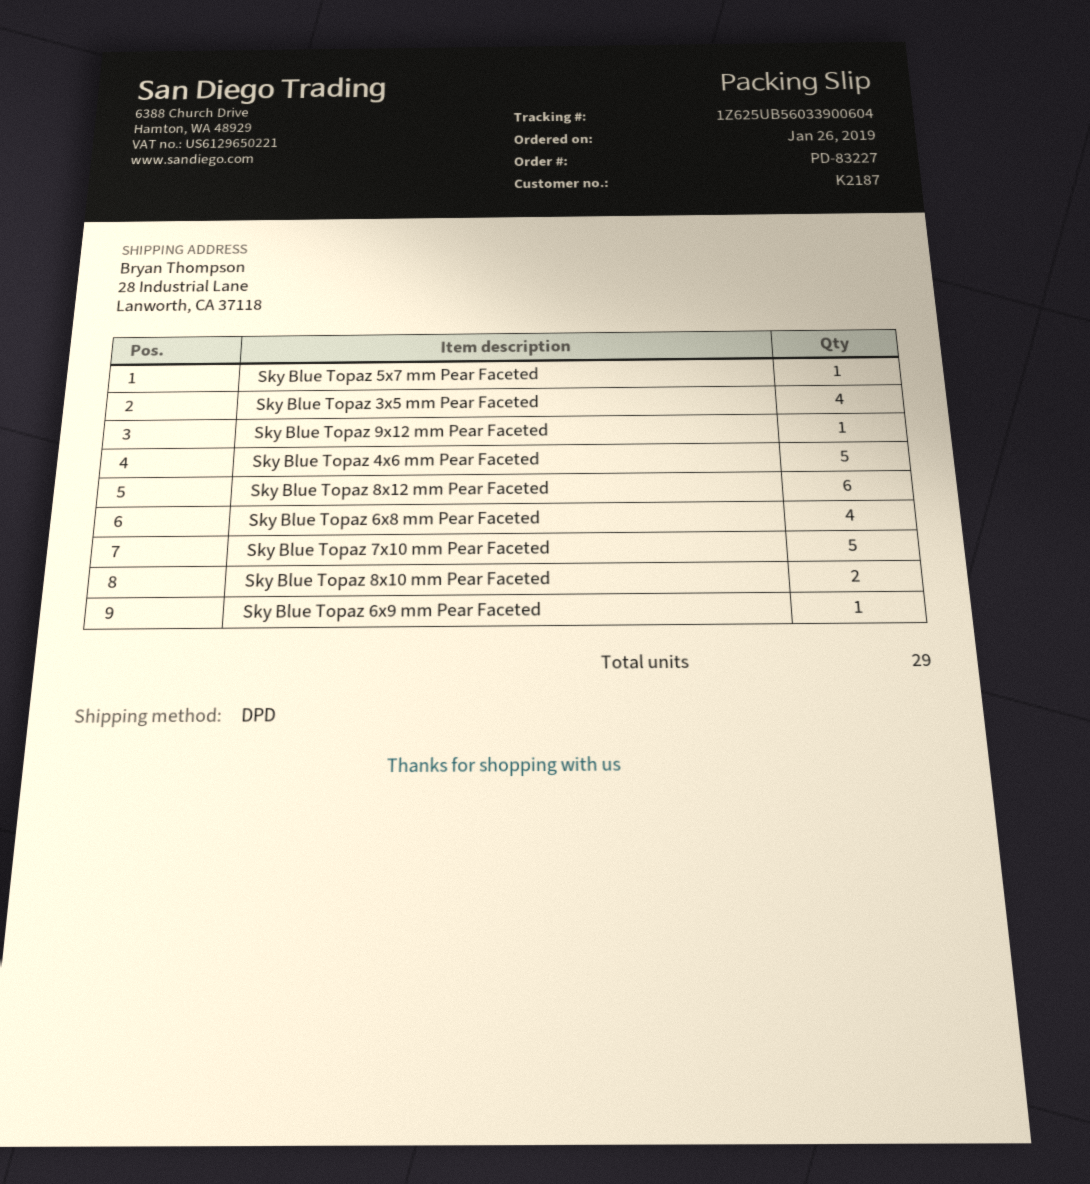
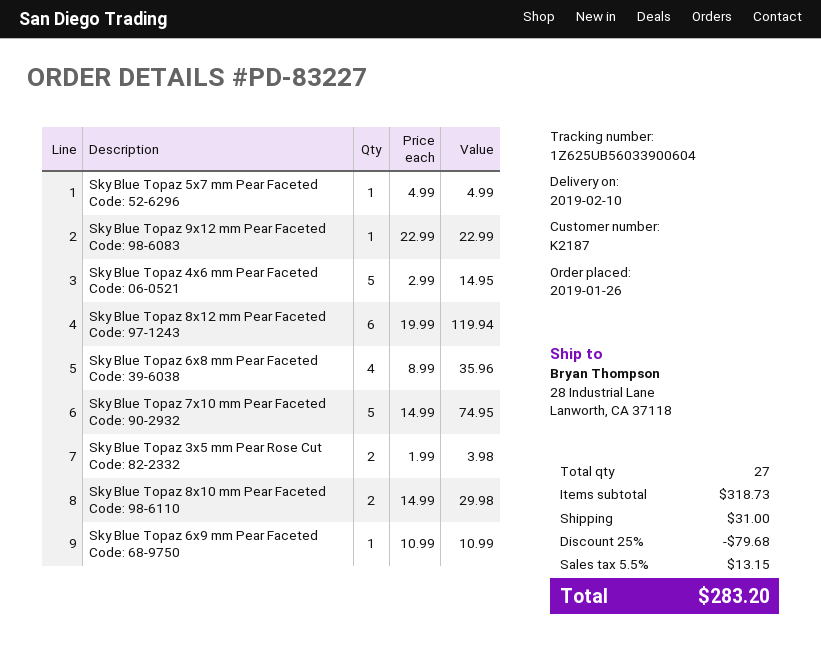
Sky Blue Topaz 3x5 mm Pear Faceted: 4 -> none
Sky Blue Topaz 3x5 mm Pear Rose Cut: none -> 2
total quantity: 29 -> 27

